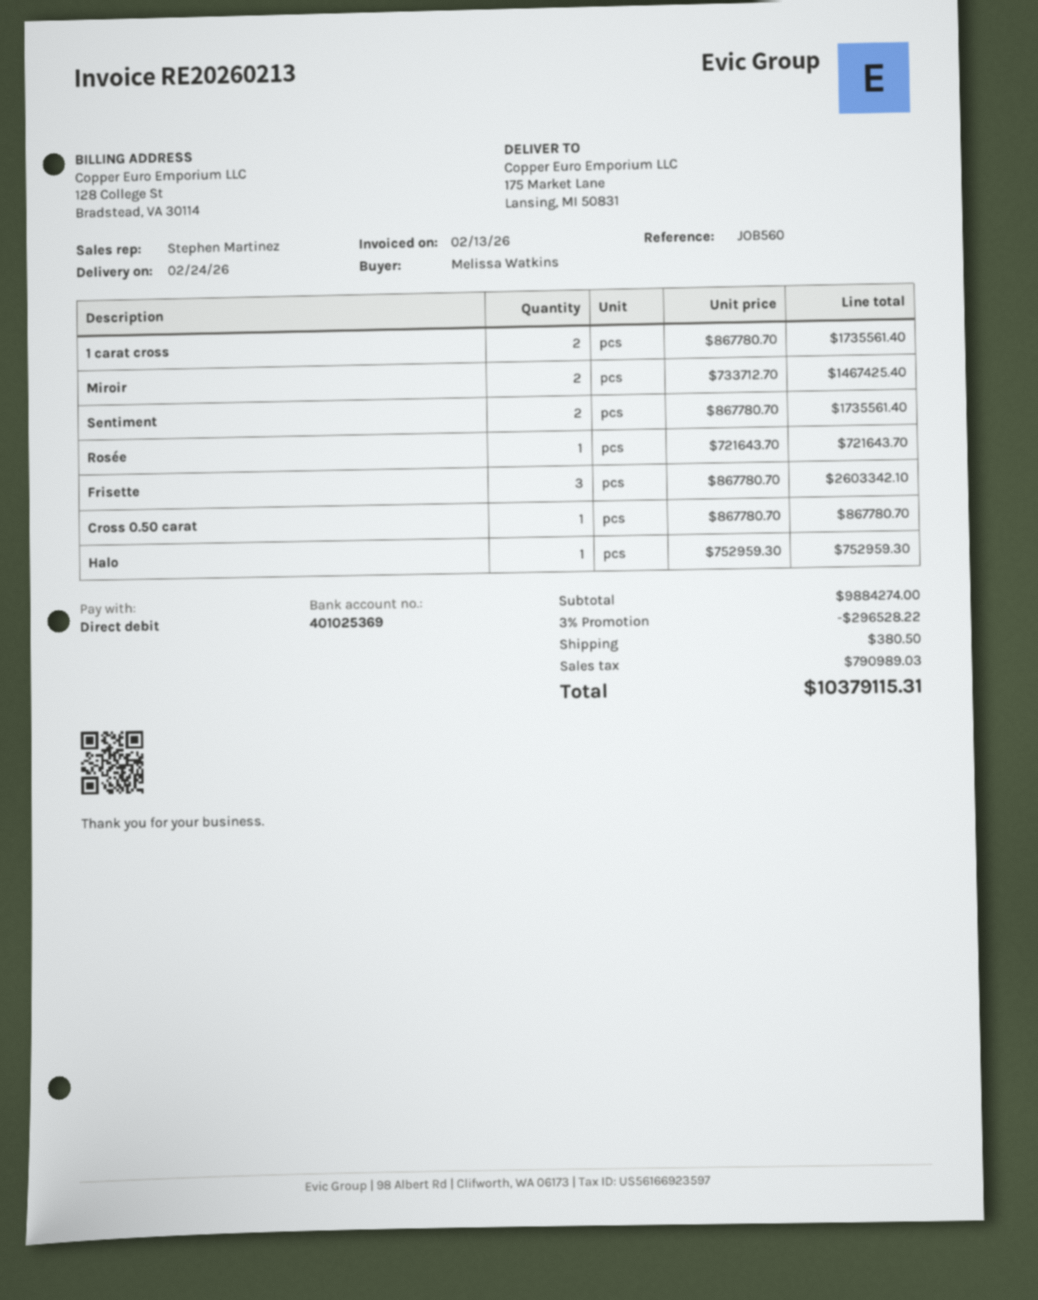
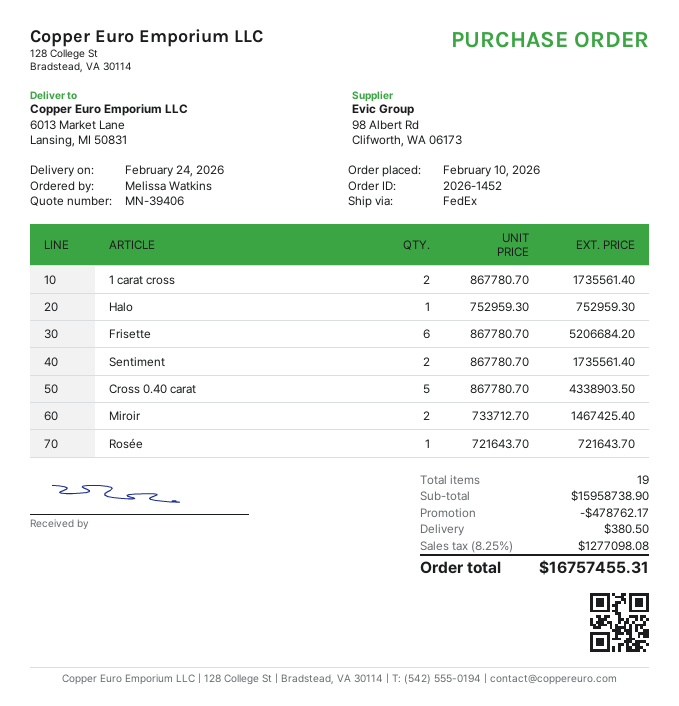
ship to: 175 Market Lane, Lansing, MI 50831 -> 6013 Market Lane, Lansing, MI 50831
Frisette: 3 x 867780.70 = 2603342.10 -> 6 x 867780.70 = 5206684.20
Cross 0.50 carat: 1 x 867780.70 = 867780.70 -> none
Cross 0.40 carat: none -> 5 x 867780.70 = 4338903.50
subtotal: 9884274.00 -> 15958738.90
discount: 296528.22 -> 478762.17
tax: 790989.03 -> 1277098.08
total: 10379115.31 -> 16757455.31

